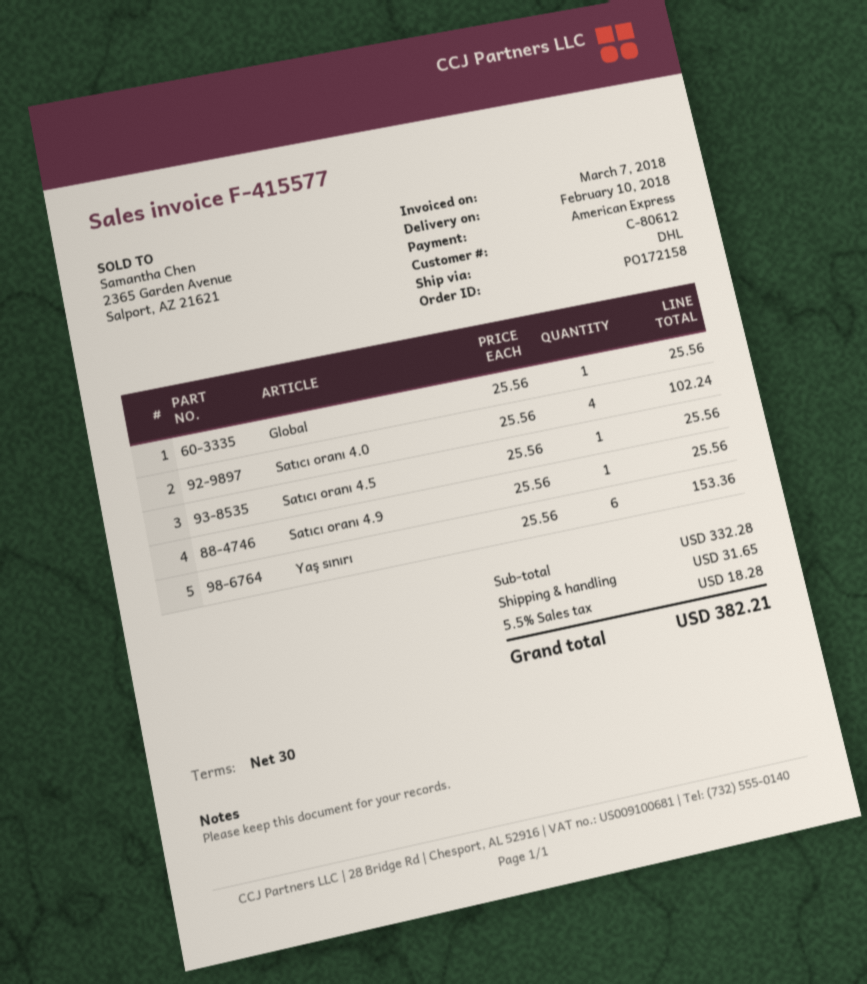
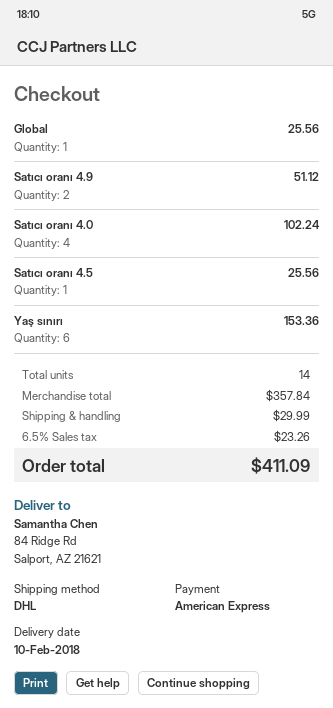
Satıcı oranı 4.9: 1 for 25.56 -> 2 for 51.12
subtotal: 332.28 -> 357.84
shipping: 31.65 -> 29.99
tax: 5.5% = 18.28 -> 6.5% = 23.26
total: 382.21 -> 411.09

